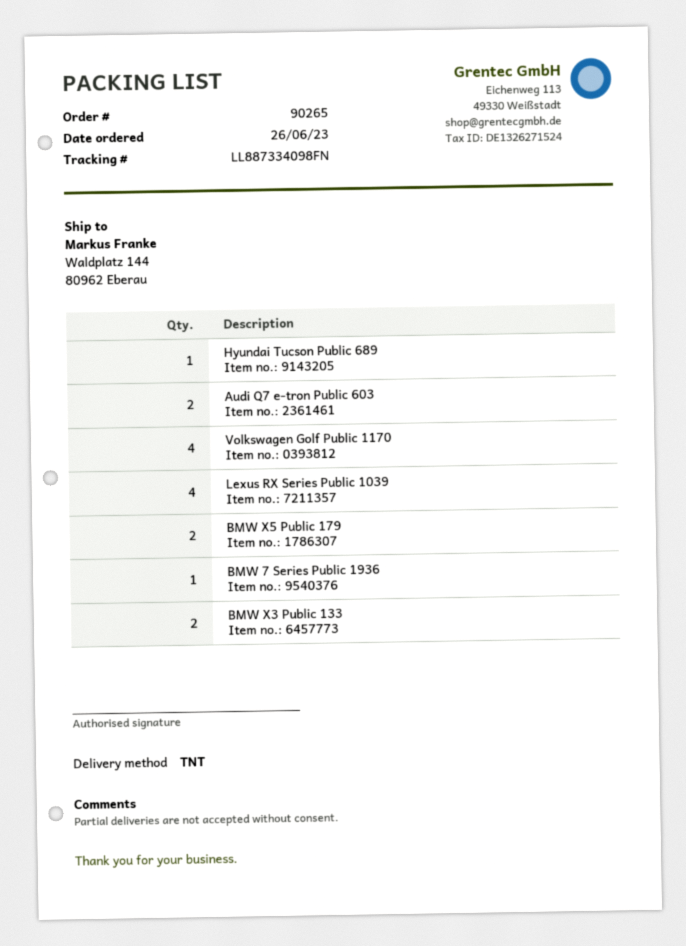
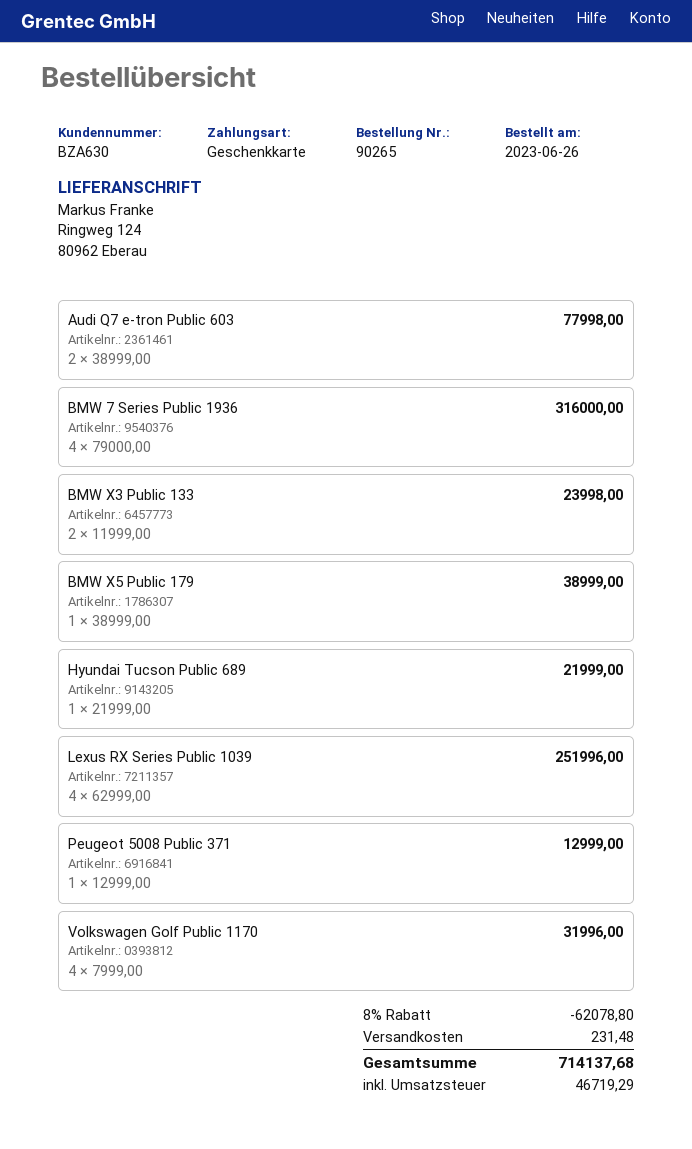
ship to: Waldplatz 144, 80962 Eberau -> Ringweg 124, 80962 Eberau
BMW X5 Public 179: 2 -> 1
BMW 7 Series Public 1936: 1 -> 4
Peugeot 5008 Public 371: none -> 1

